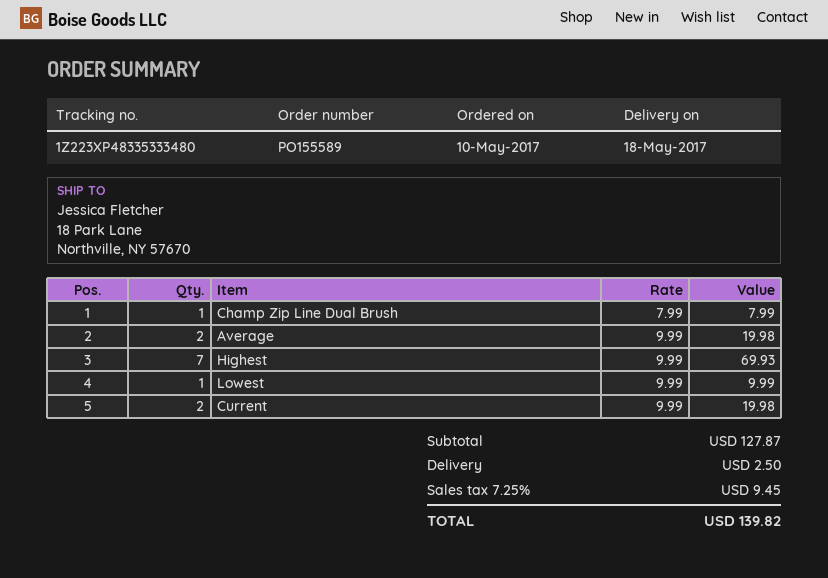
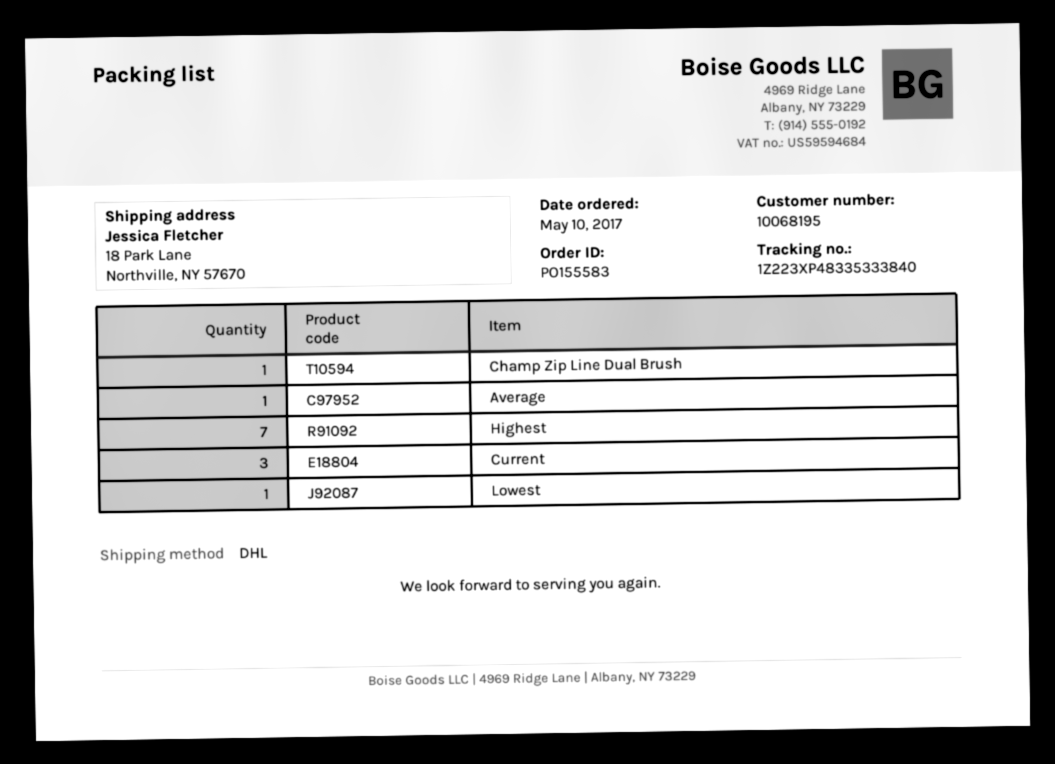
order number: PO155589 -> PO155583
tracking number: 1Z223XP48335333480 -> 1Z223XP48335333840
Average: 2 -> 1
Current: 2 -> 3

